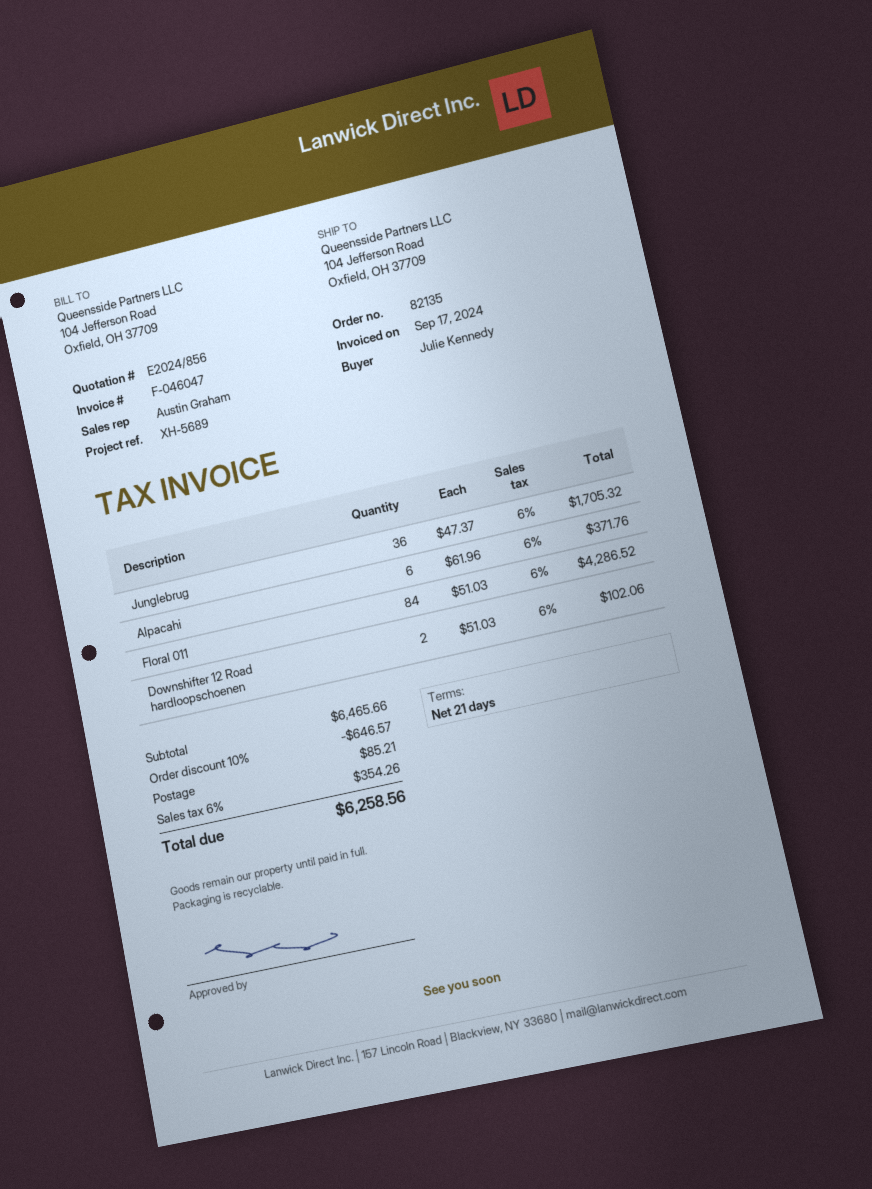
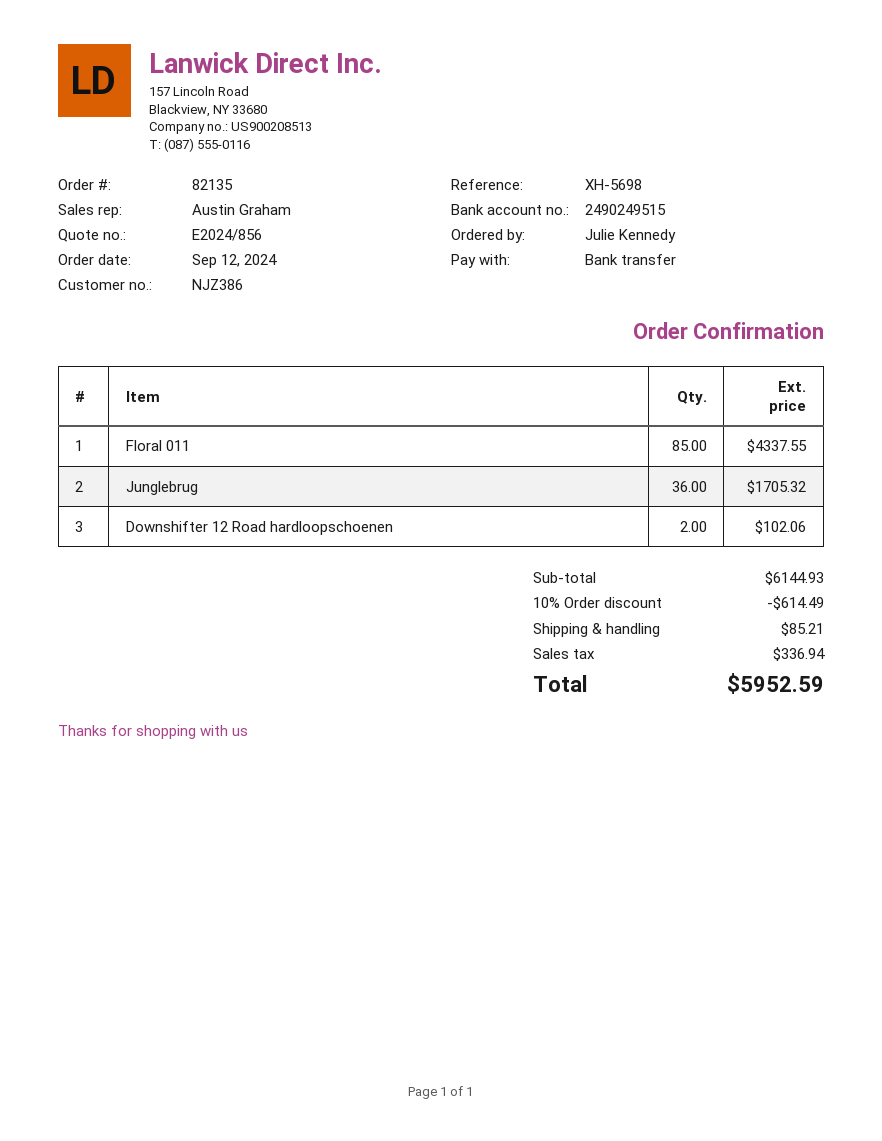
reference: XH-5689 -> XH-5698
Alpacahi: 6 for 371.76 -> none
Floral 011: 84 for 4286.52 -> 85 for 4337.55
subtotal: 6465.66 -> 6144.93
discount: 10% = 646.57 -> 10% = 614.49
tax: 354.26 -> 336.94
total: 6258.56 -> 5952.59

